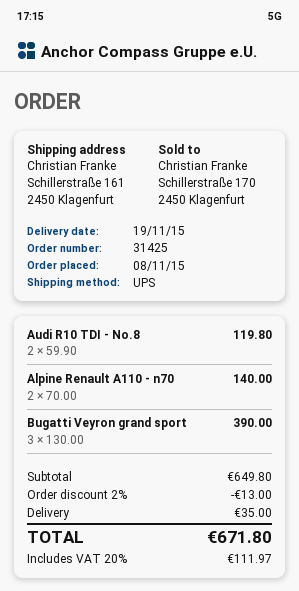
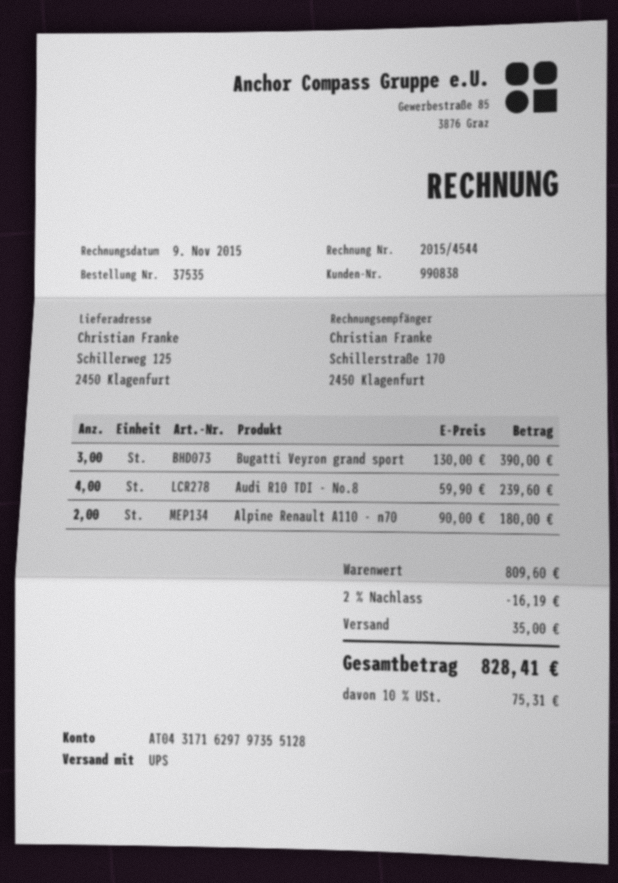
order number: 31425 -> 37535
ship to: Schillerstraße 161, 2450 Klagenfurt -> Schillerweg 125, 2450 Klagenfurt
Audi R10 TDI - No.8: 2 x 59.90 = 119.80 -> 4 x 59.90 = 239.60
Alpine Renault A110 - n70: 2 x 70.00 = 140.00 -> 2 x 90.00 = 180.00
subtotal: 649.80 -> 809.60
discount: 2% = 13.00 -> 2% = 16.19
tax: 20% = 111.97 -> 10% = 75.31
total: 671.80 -> 828.41

